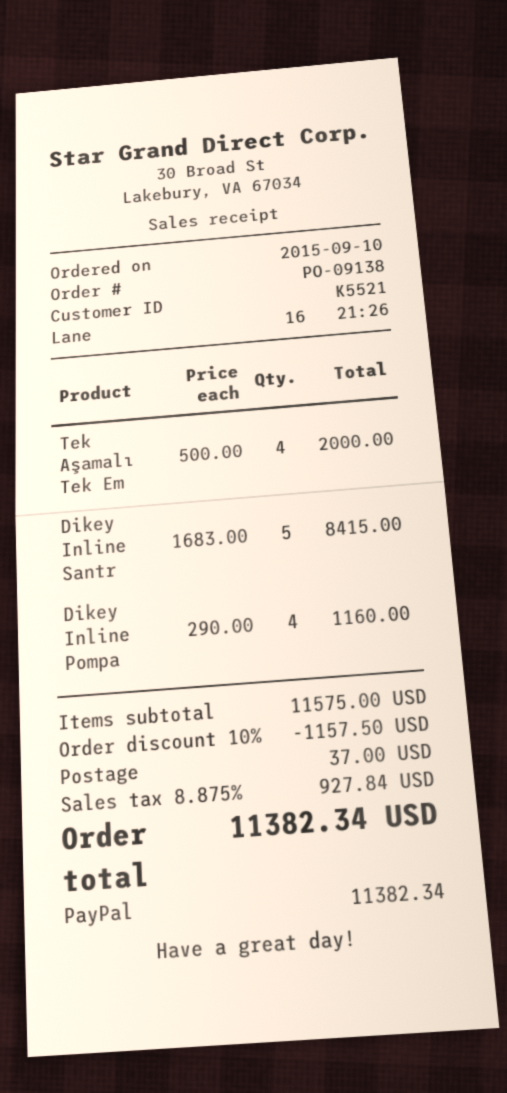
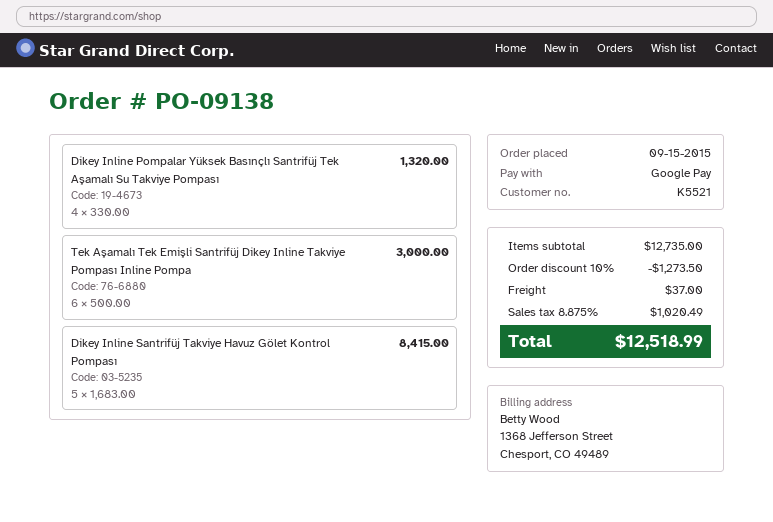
order date: 2015-09-10 -> 2015-09-15
payment method: PayPal -> Google Pay
Tek Aşamalı Tek Em: 4 x 500.00 = 2000.00 -> 6 x 500.00 = 3000.00
Dikey Inline Pompa: 4 x 290.00 = 1160.00 -> 4 x 330.00 = 1320.00
subtotal: 11575.00 -> 12735.00
discount: 10% = 1157.50 -> 10% = 1273.50
tax: 8.875% = 927.84 -> 8.875% = 1020.49
total: 11382.34 -> 12518.99

